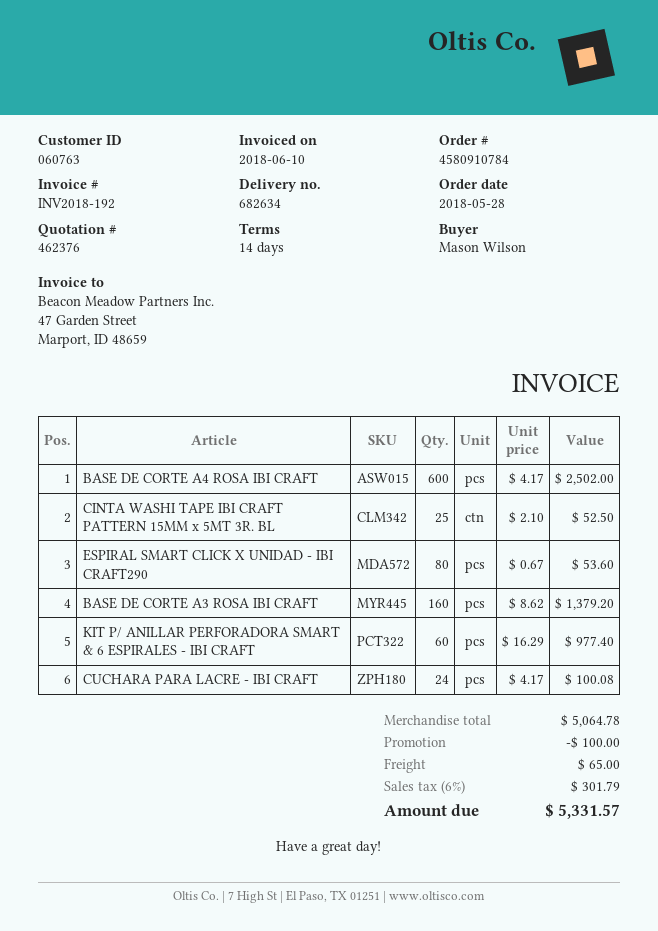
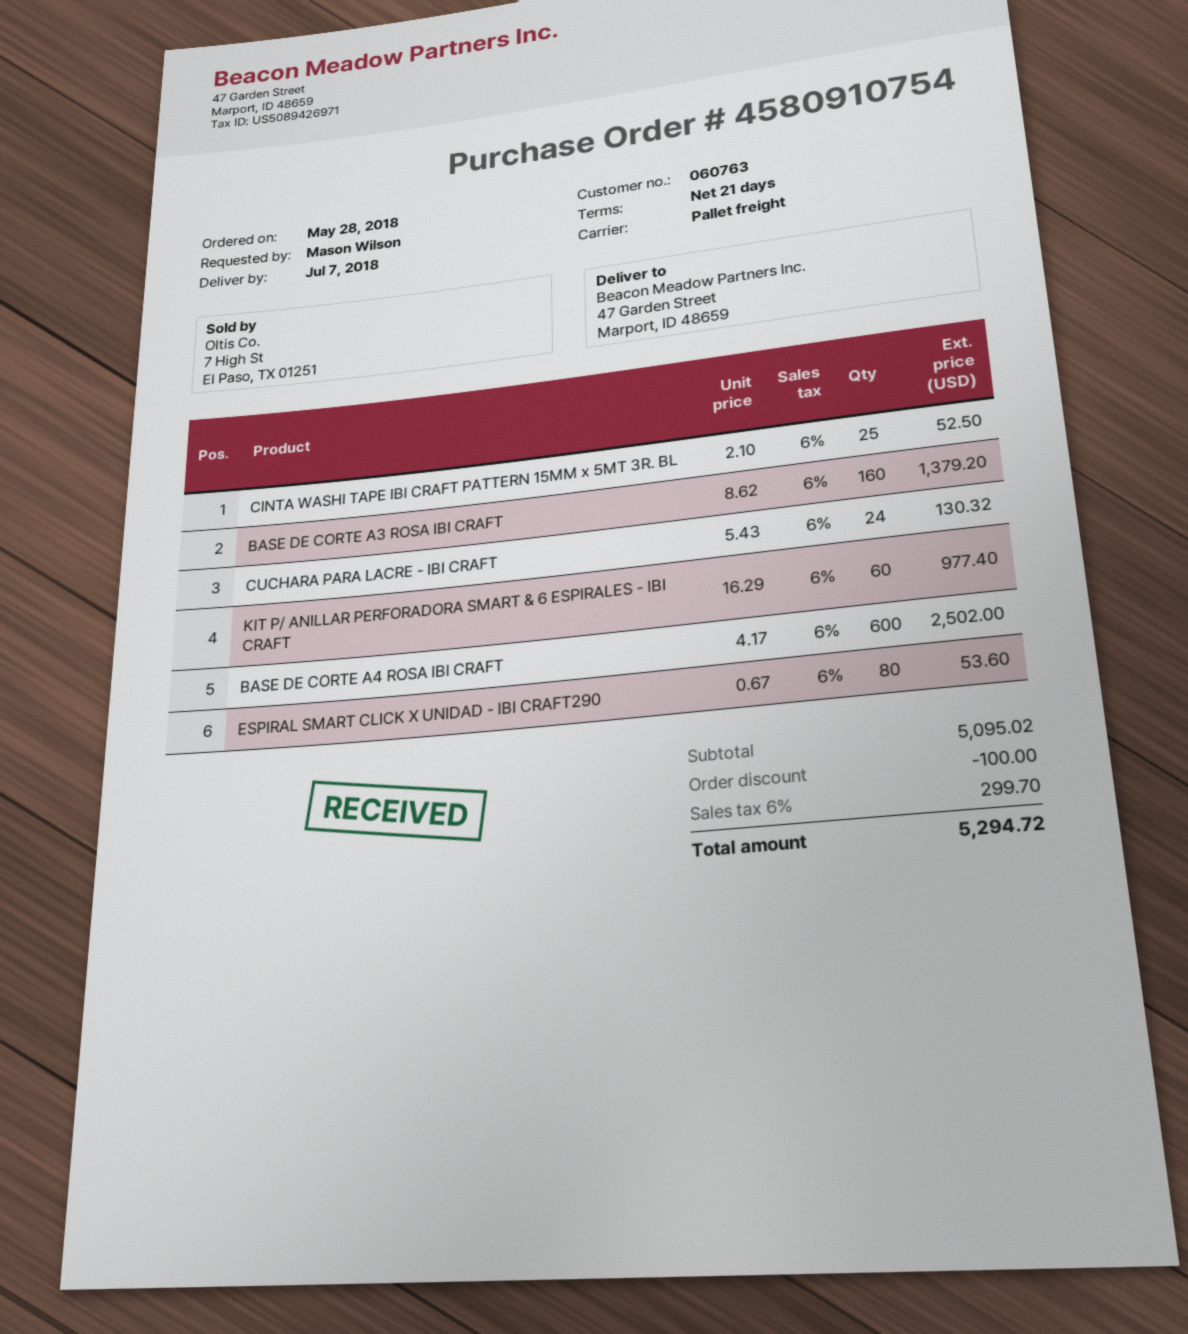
order number: 4580910784 -> 4580910754
payment terms: 14 days -> 21 days
CUCHARA PARA LACRE - IBI CRAFT: 24 x 4.17 = 100.08 -> 24 x 5.43 = 130.32
subtotal: 5064.78 -> 5095.02
shipping: 65.00 -> none
tax: 6% = 301.79 -> 6% = 299.70
total: 5331.57 -> 5294.72

